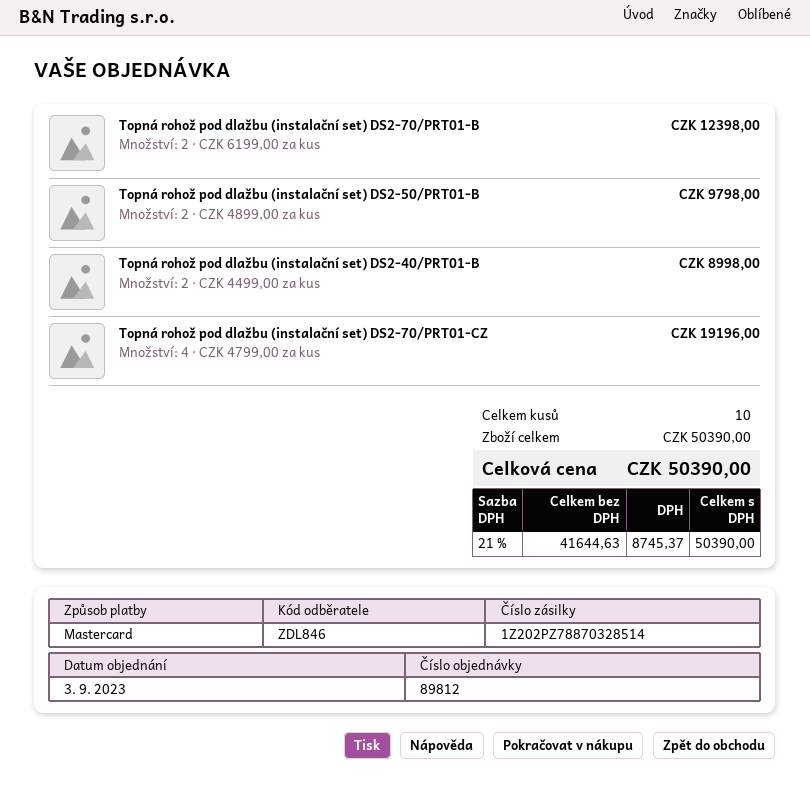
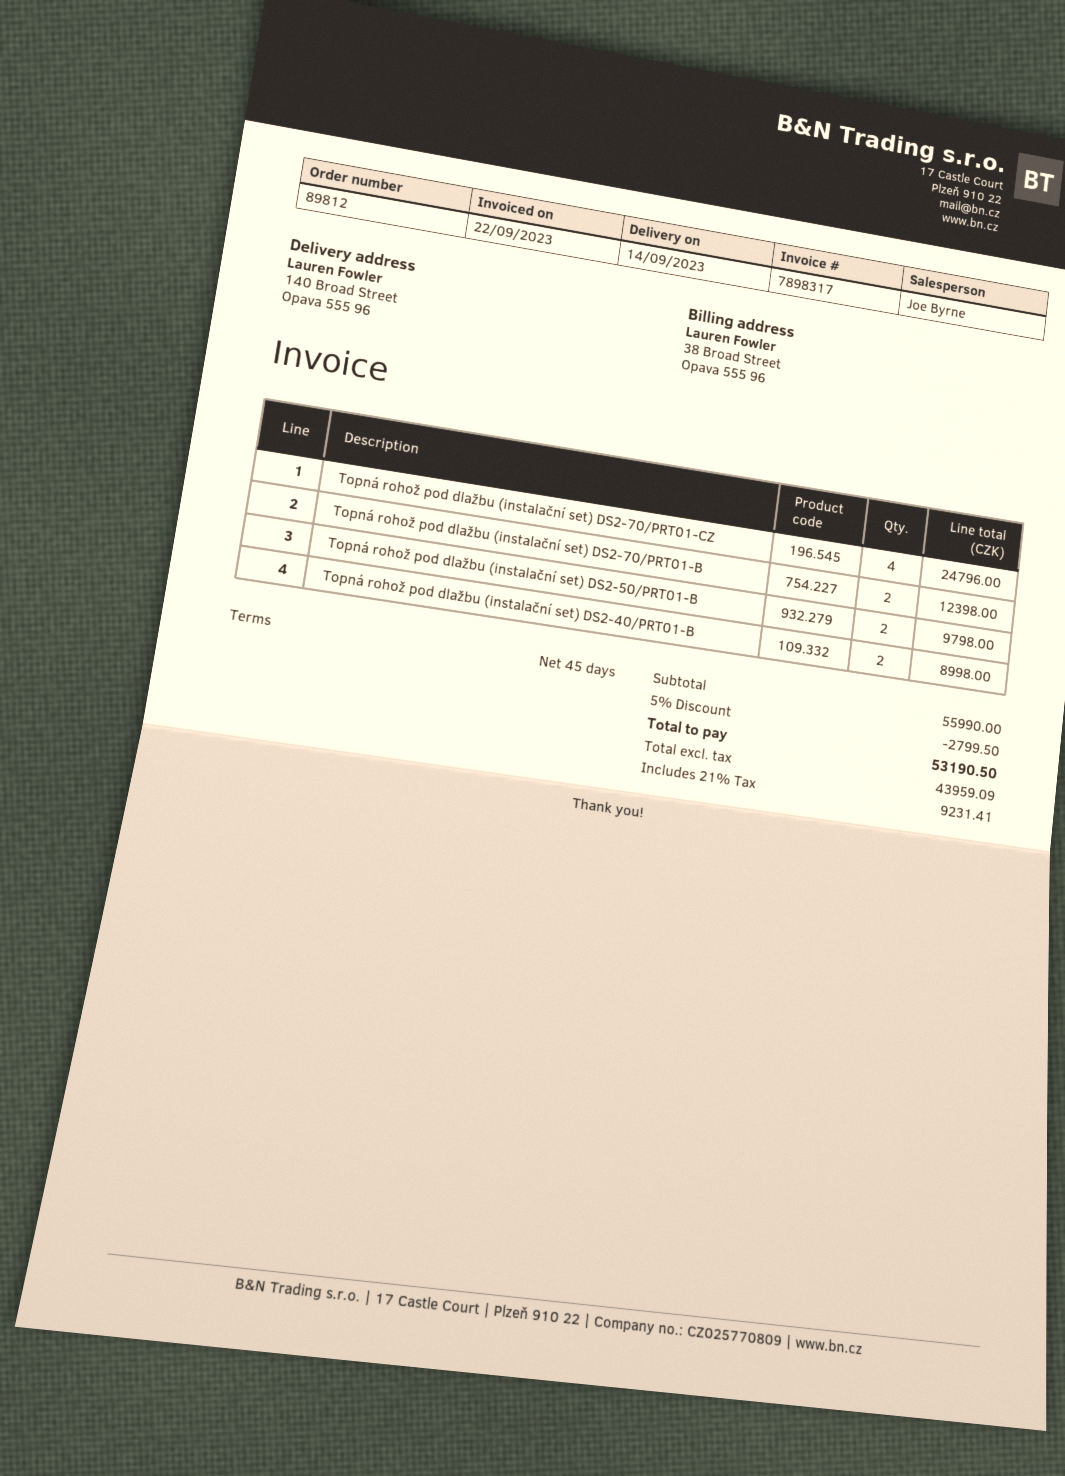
Topná rohož pod dlažbu (instalační set) DS2-70/PRT01-CZ: 4 for 19196.00 -> 4 for 24796.00
subtotal: 50390.00 -> 55990.00
discount: none -> 5% = 2799.50
net: 41644.63 -> 43959.09
tax: 21% = 8745.37 -> 21% = 9231.41
total: 50390.00 -> 53190.50

